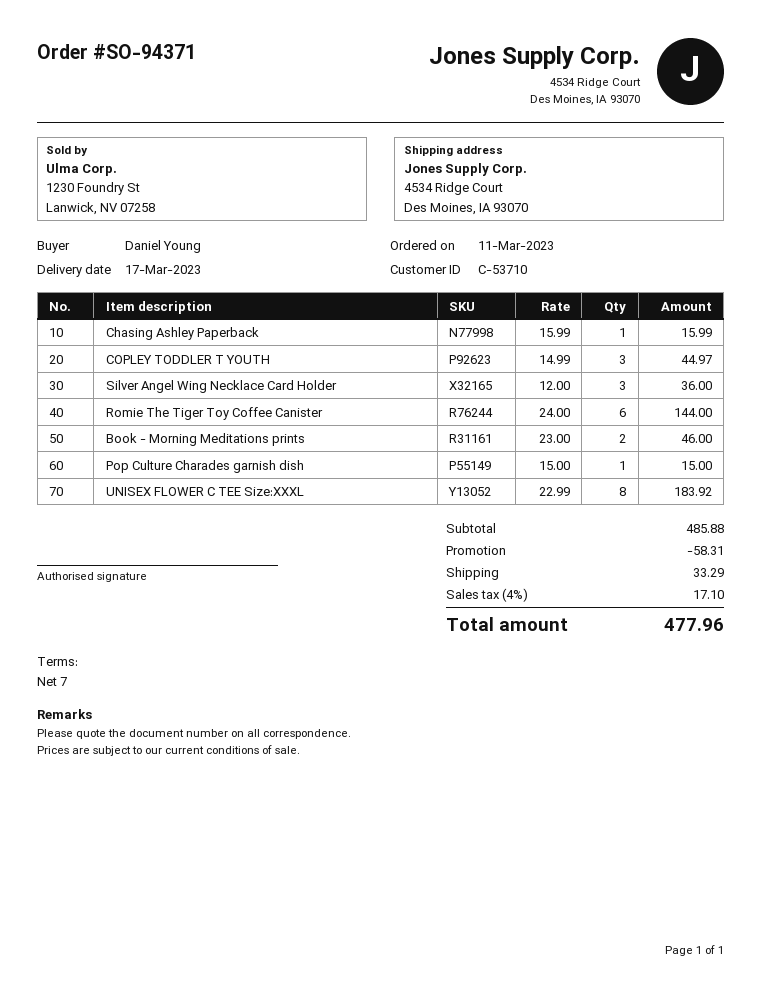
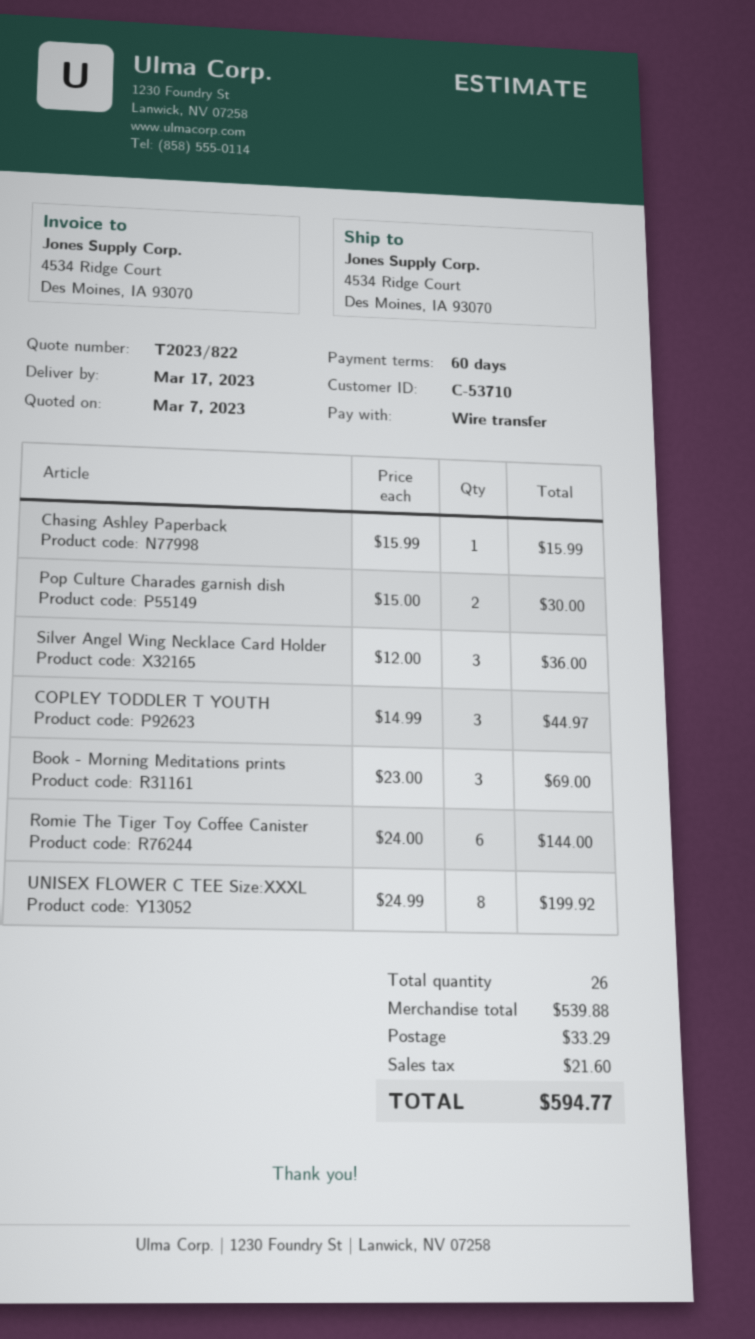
payment terms: 7 days -> 60 days
Book - Morning Meditations prints: 2 x 23.00 = 46.00 -> 3 x 23.00 = 69.00
Pop Culture Charades garnish dish: 1 x 15.00 = 15.00 -> 2 x 15.00 = 30.00
UNISEX FLOWER C TEE Size:XXXL: 8 x 22.99 = 183.92 -> 8 x 24.99 = 199.92
subtotal: 485.88 -> 539.88
discount: 58.31 -> none
tax: 17.10 -> 21.60
total: 477.96 -> 594.77

